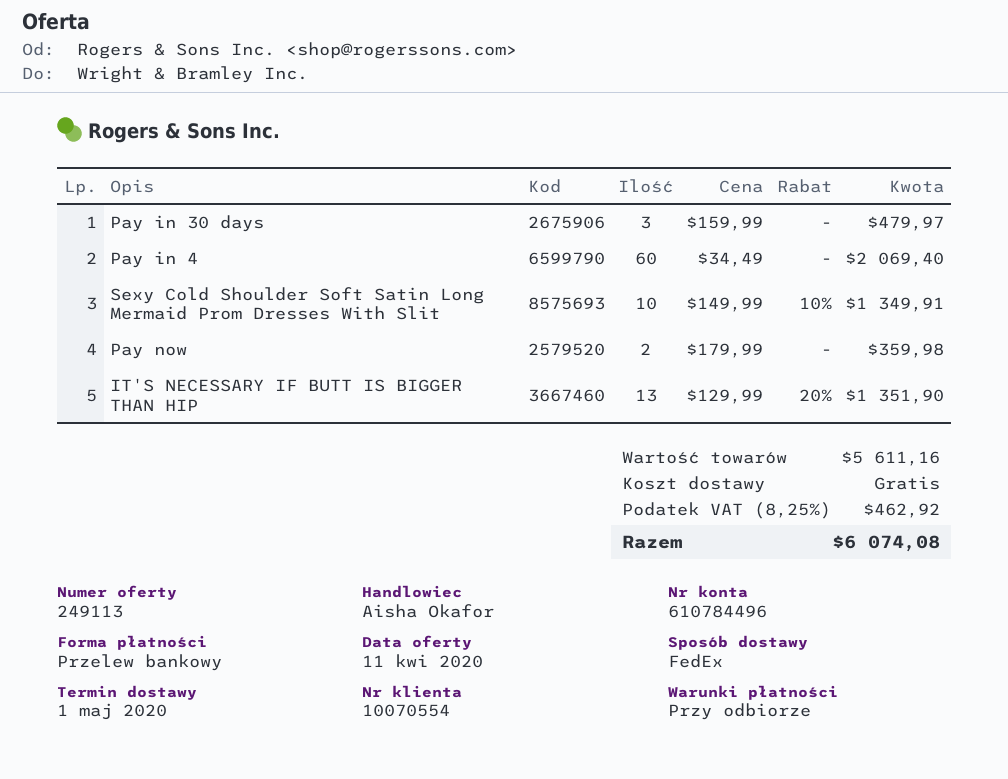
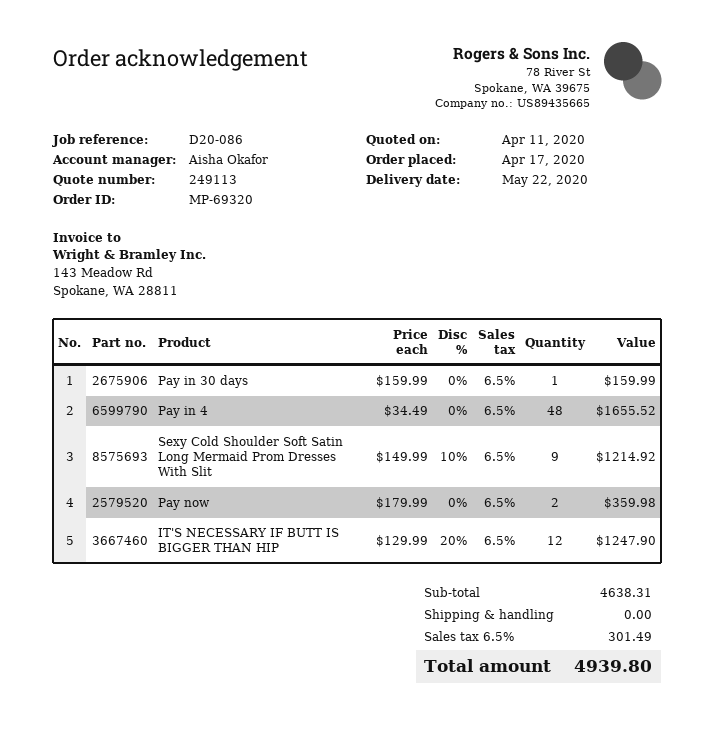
delivery date: 2020-05-01 -> 2020-05-22
Pay in 30 days: 3 x 159.99 = 479.97 -> 1 x 159.99 = 159.99
Pay in 4: 60 x 34.49 = 2069.40 -> 48 x 34.49 = 1655.52
Sexy Cold Shoulder Soft Satin Long Mermaid Prom Dresses With Slit: 10 x 149.99 - 10% = 1349.91 -> 9 x 149.99 - 10% = 1214.92
IT'S NECESSARY IF BUTT IS BIGGER THAN HIP: 13 x 129.99 - 20% = 1351.90 -> 12 x 129.99 - 20% = 1247.90
subtotal: 5611.16 -> 4638.31
tax: 8.25% = 462.92 -> 6.5% = 301.49
total: 6074.08 -> 4939.80

